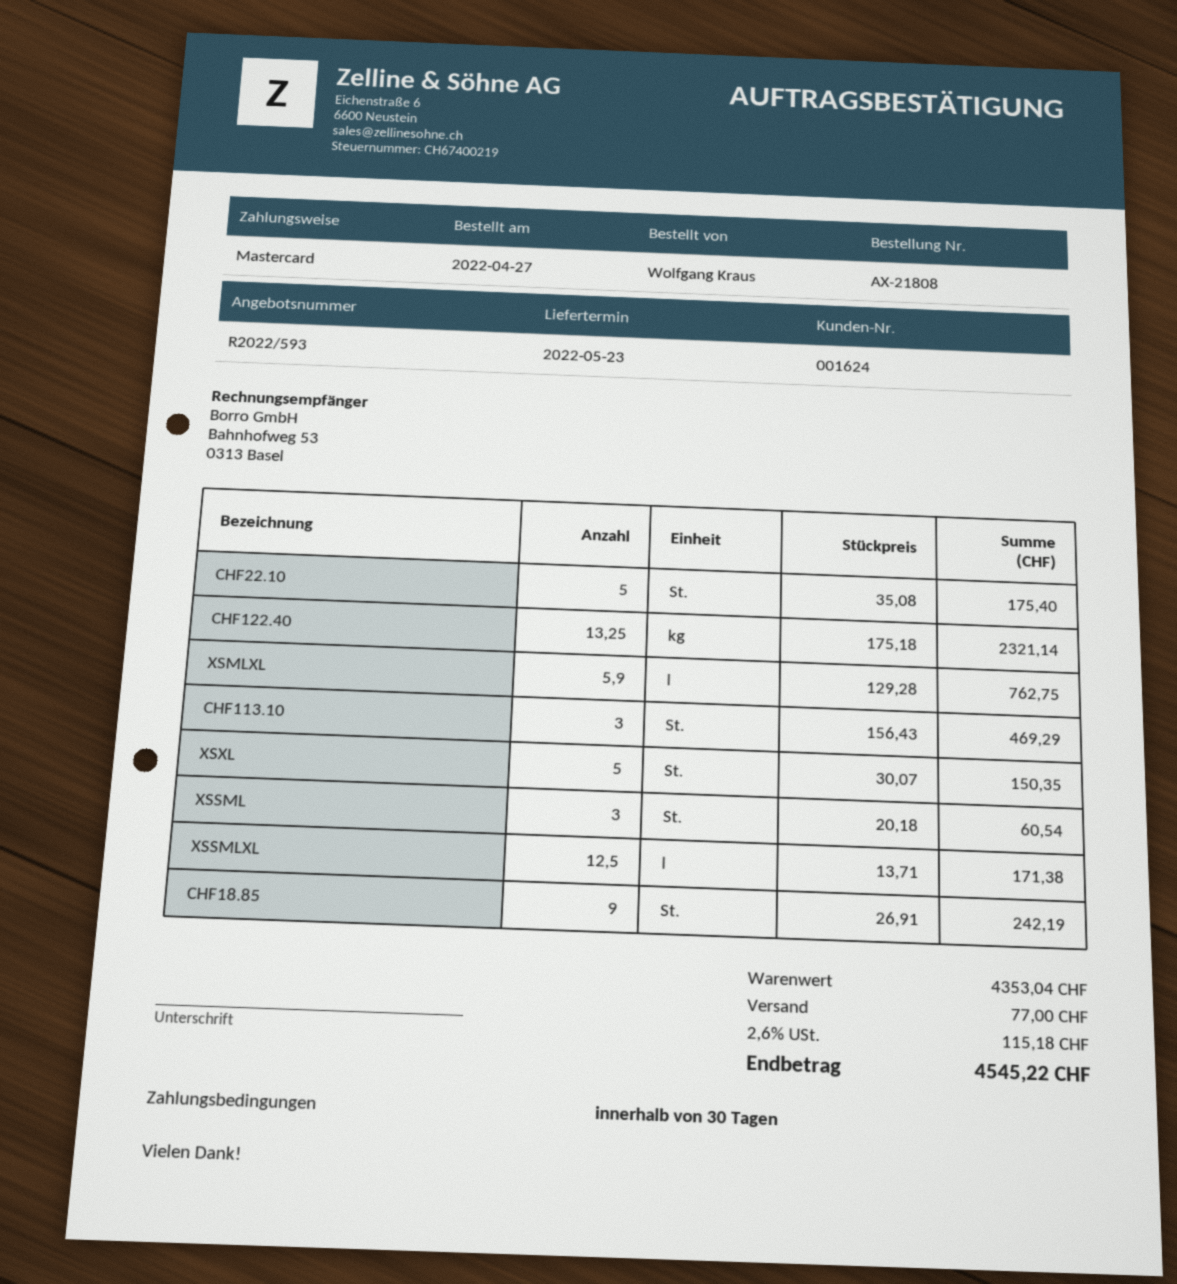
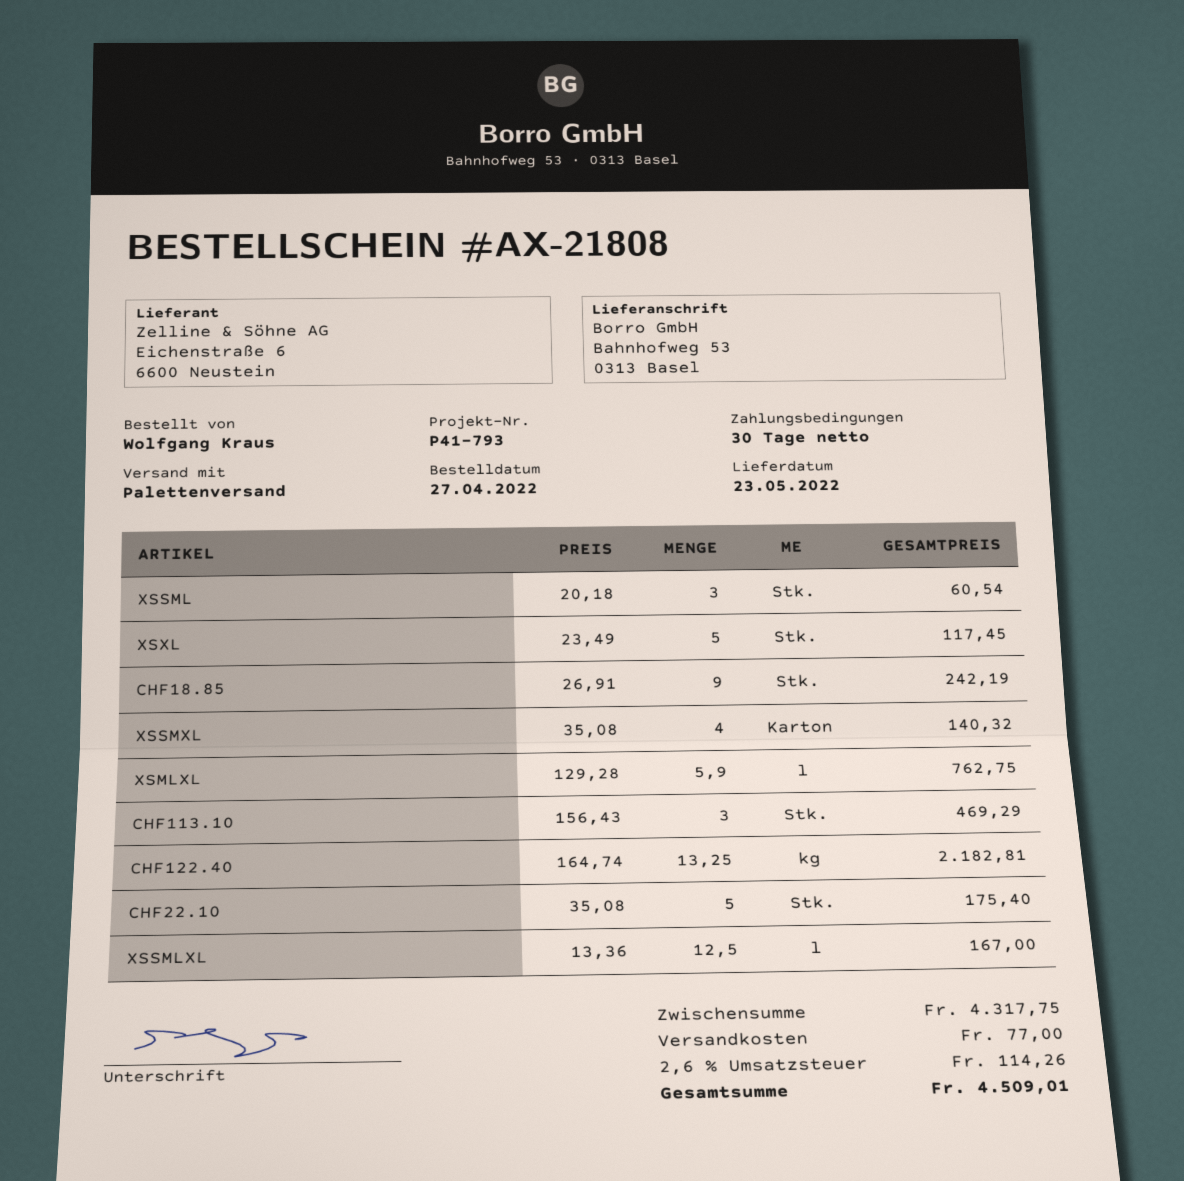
CHF122.40: 13.25 x 175.18 = 2321.14 -> 13.25 x 164.74 = 2182.81
XSXL: 5 x 30.07 = 150.35 -> 5 x 23.49 = 117.45
XSSMLXL: 12.5 x 13.71 = 171.38 -> 12.5 x 13.36 = 167.00
XSSMXL: none -> 4 x 35.08 = 140.32
subtotal: 4353.04 -> 4317.75
tax: 2.6% = 115.18 -> 2.6% = 114.26
total: 4545.22 -> 4509.01

